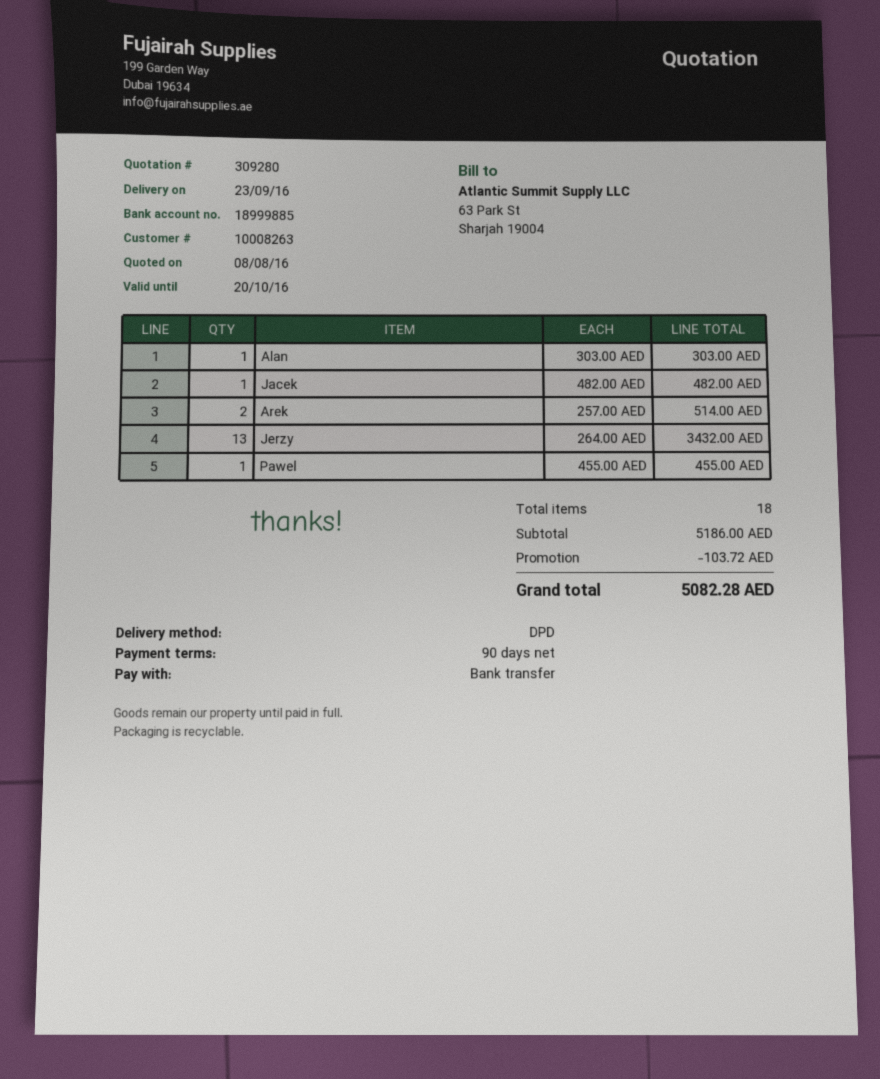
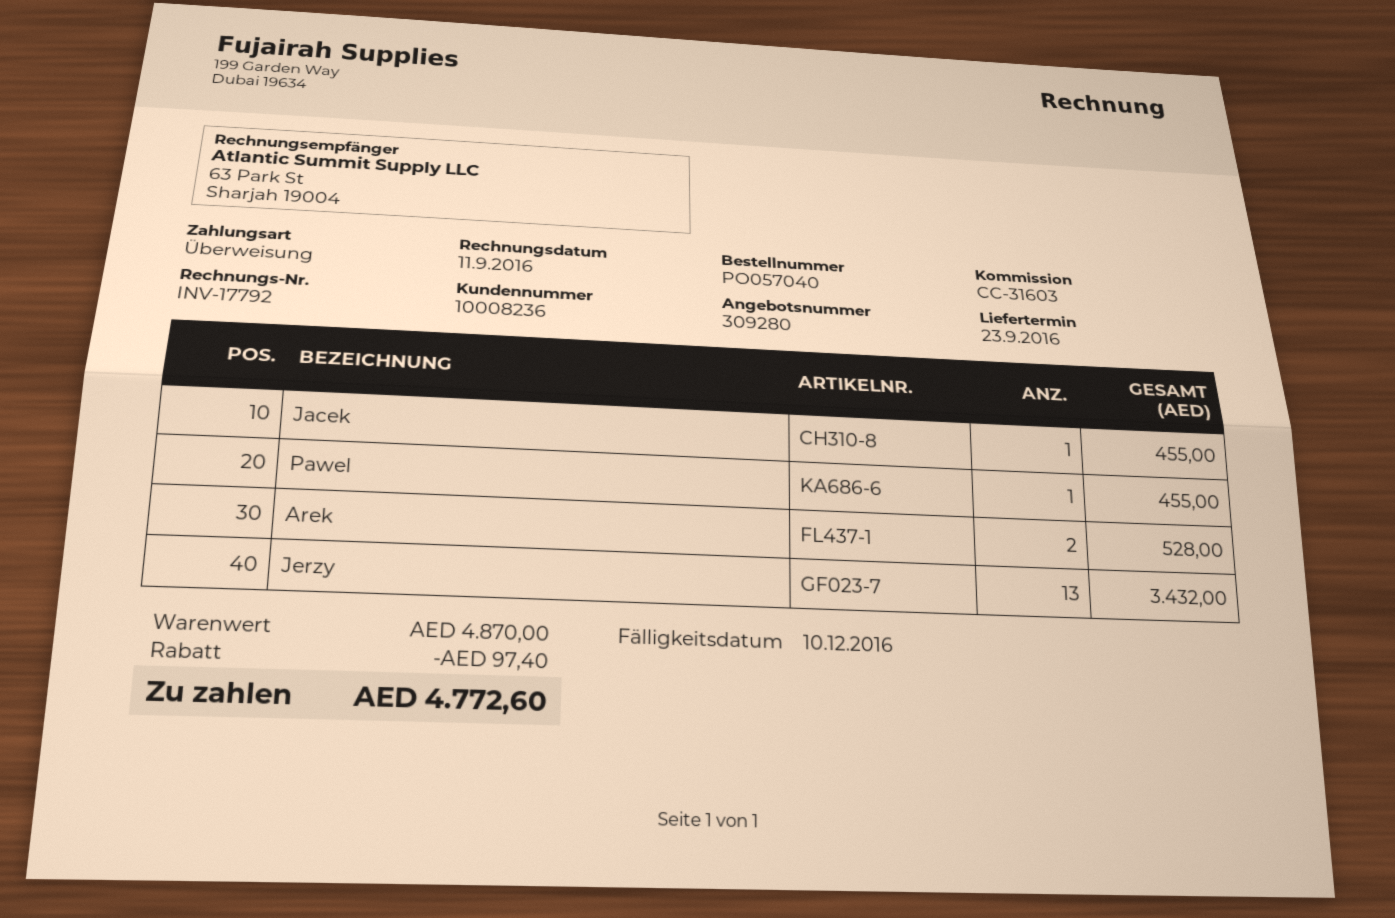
customer number: 10008263 -> 10008236
Alan: 1 for 303.00 -> none
Jacek: 1 for 482.00 -> 1 for 455.00
Arek: 2 for 514.00 -> 2 for 528.00
subtotal: 5186.00 -> 4870.00
discount: 103.72 -> 97.40
total: 5082.28 -> 4772.60

